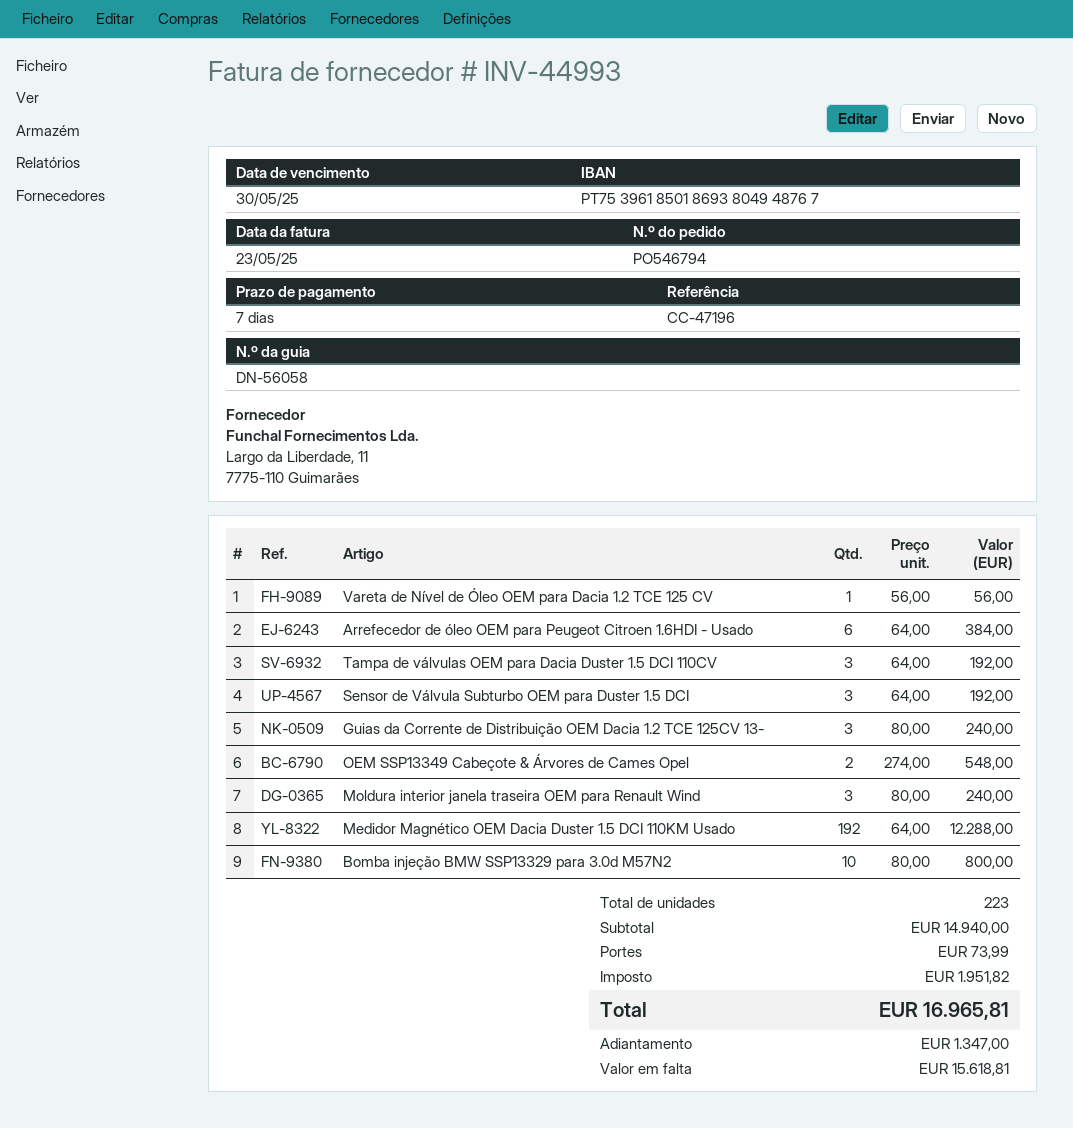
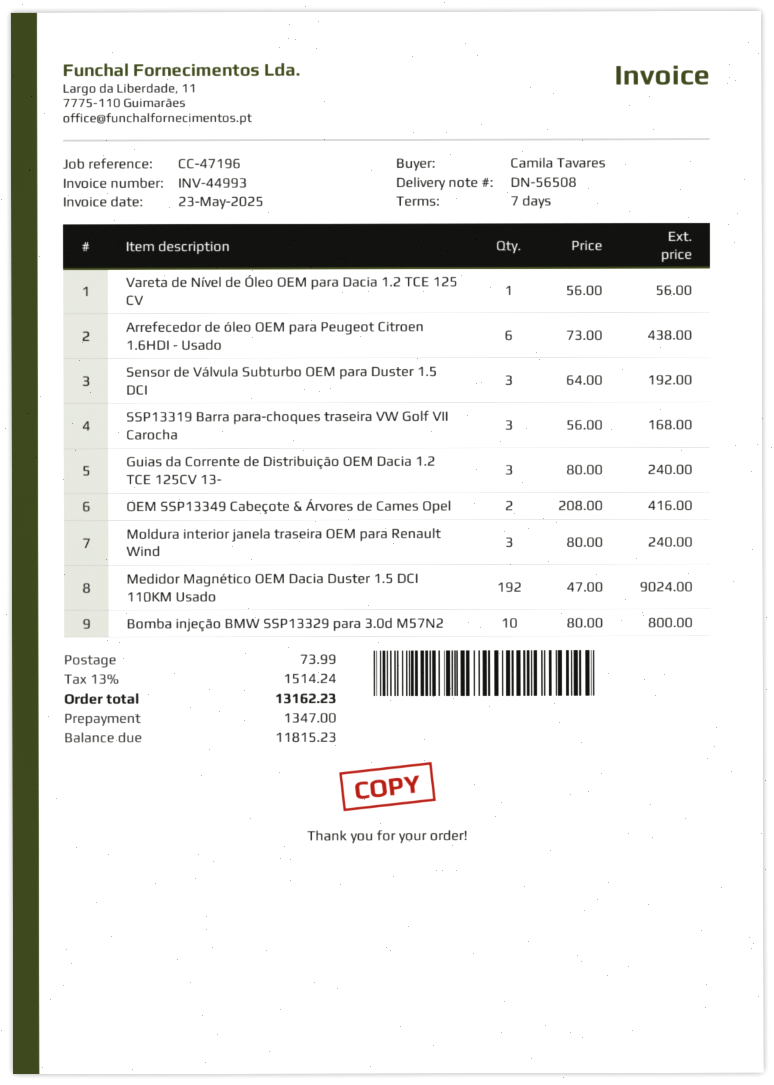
delivery note number: DN-56058 -> DN-56508
Arrefecedor de óleo OEM para Peugeot Citroen 1.6HDI - Usado: 6 x 64.00 = 384.00 -> 6 x 73.00 = 438.00
Tampa de válvulas OEM para Dacia Duster 1.5 DCI 110CV: 3 x 64.00 = 192.00 -> none
OEM SSP13349 Cabeçote & Árvores de Cames Opel: 2 x 274.00 = 548.00 -> 2 x 208.00 = 416.00
Medidor Magnético OEM Dacia Duster 1.5 DCI 110KM Usado: 192 x 64.00 = 12288.00 -> 192 x 47.00 = 9024.00
SSP13319 Barra para-choques traseira VW Golf VII Carocha: none -> 3 x 56.00 = 168.00
tax: 1951.82 -> 1514.24
total: 16965.81 -> 13162.23
balance: 15618.81 -> 11815.23

